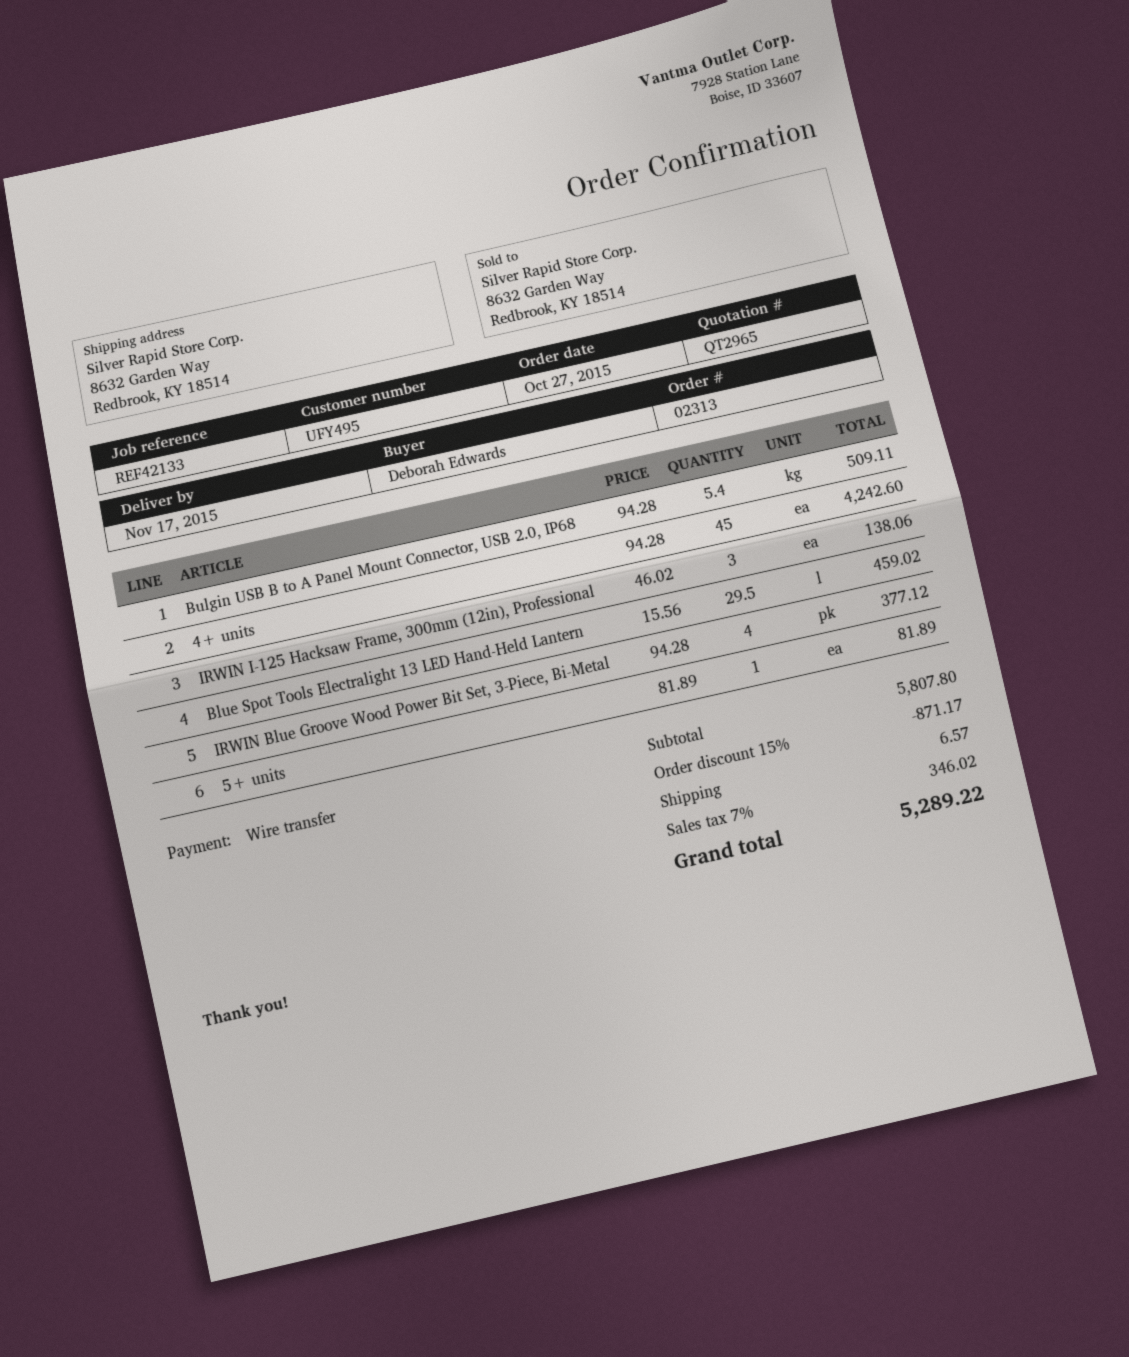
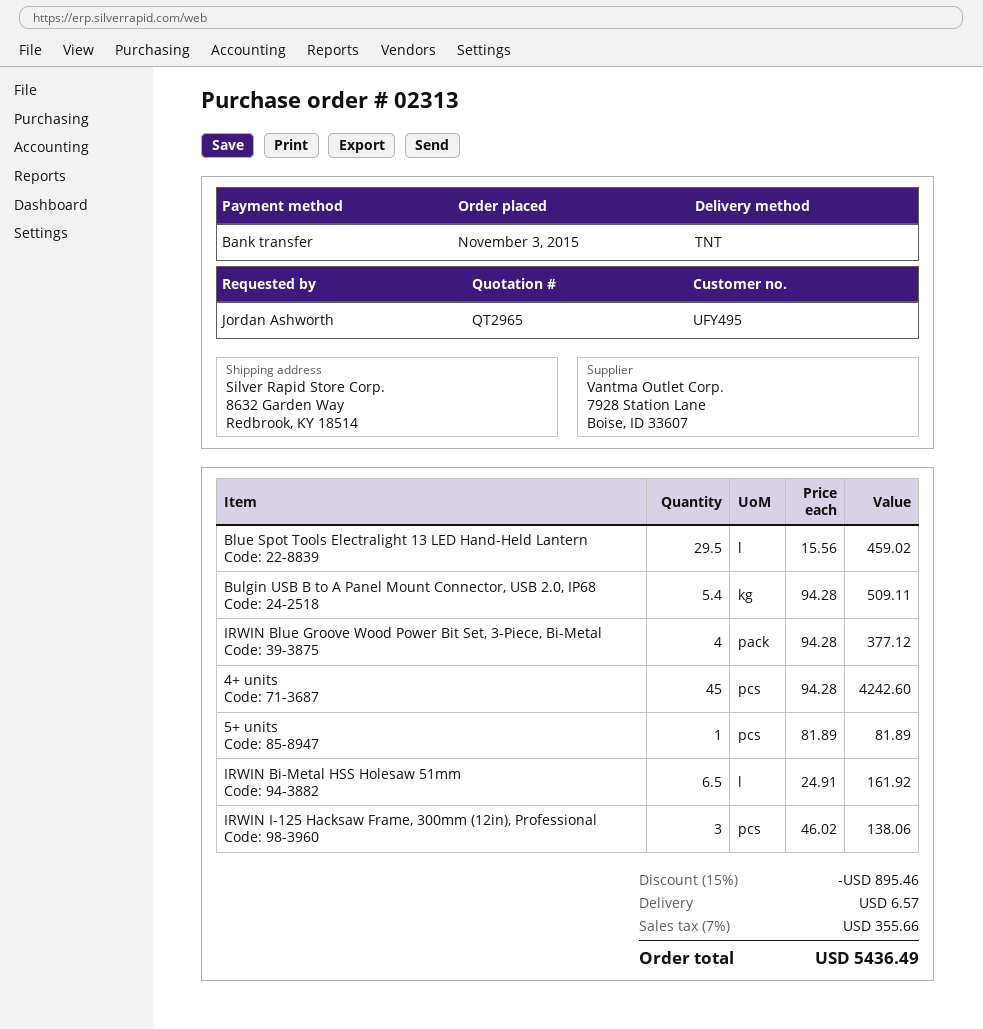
order date: 2015-10-27 -> 2015-11-03
ordered by: Deborah Edwards -> Jordan Ashworth
IRWIN Bi-Metal HSS Holesaw 51mm: none -> 6.5 x 24.91 = 161.92
discount: 15% = 871.17 -> 15% = 895.46
tax: 7% = 346.02 -> 7% = 355.66
total: 5289.22 -> 5436.49

